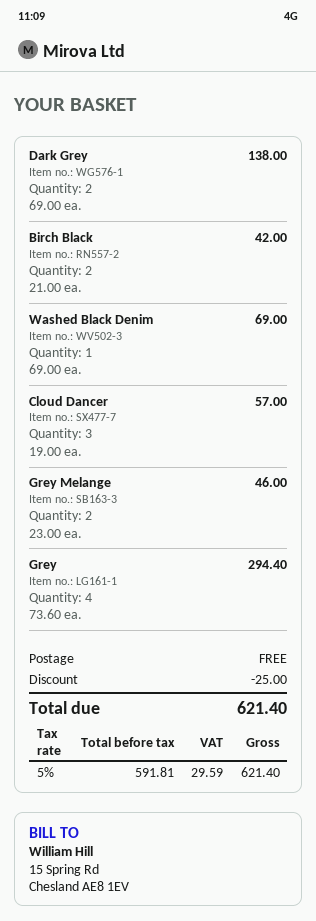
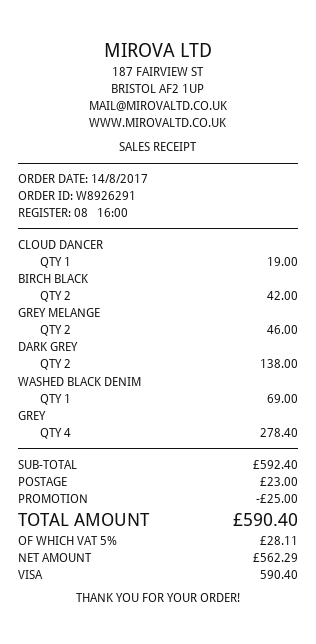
Cloud Dancer: 3 for 57.00 -> 1 for 19.00
Grey: 4 for 294.40 -> 4 for 278.40
shipping: 0.00 -> 23.00
net: 591.81 -> 562.29
tax: 5% = 29.59 -> 5% = 28.11
total: 621.40 -> 590.40

